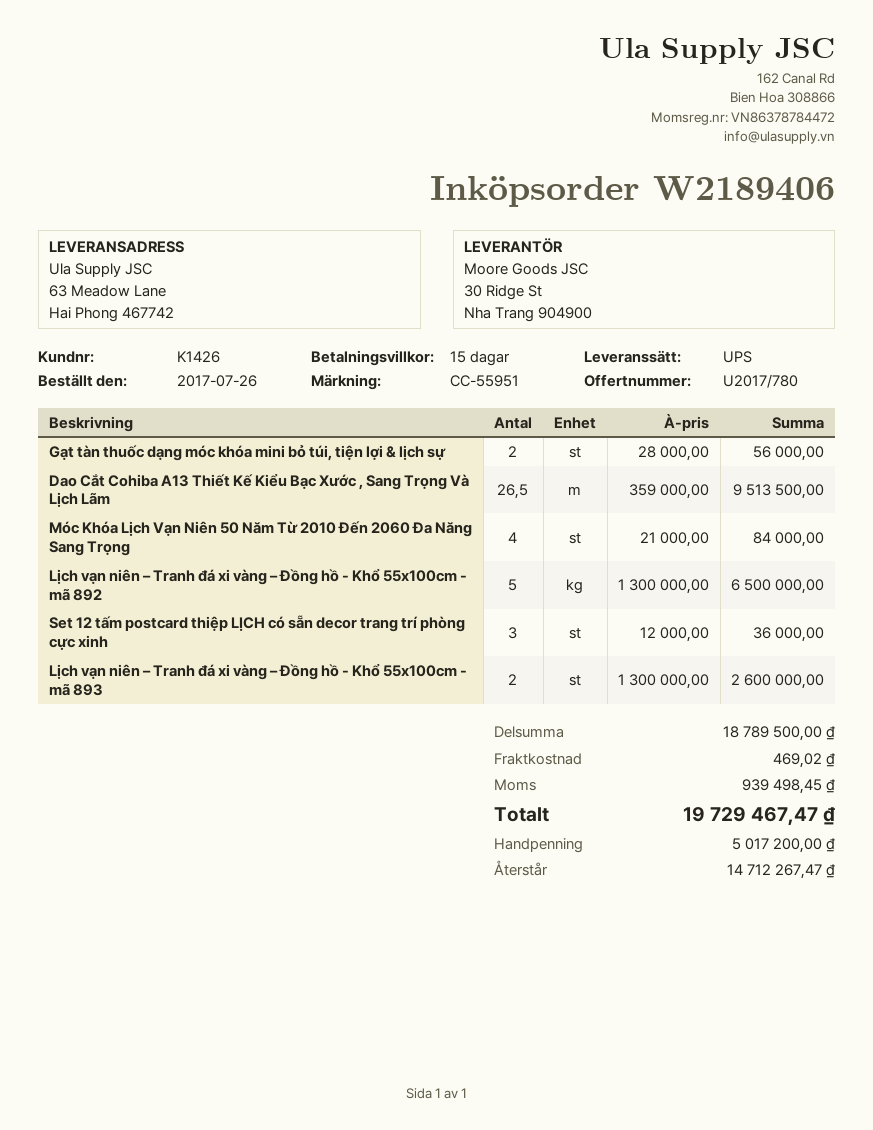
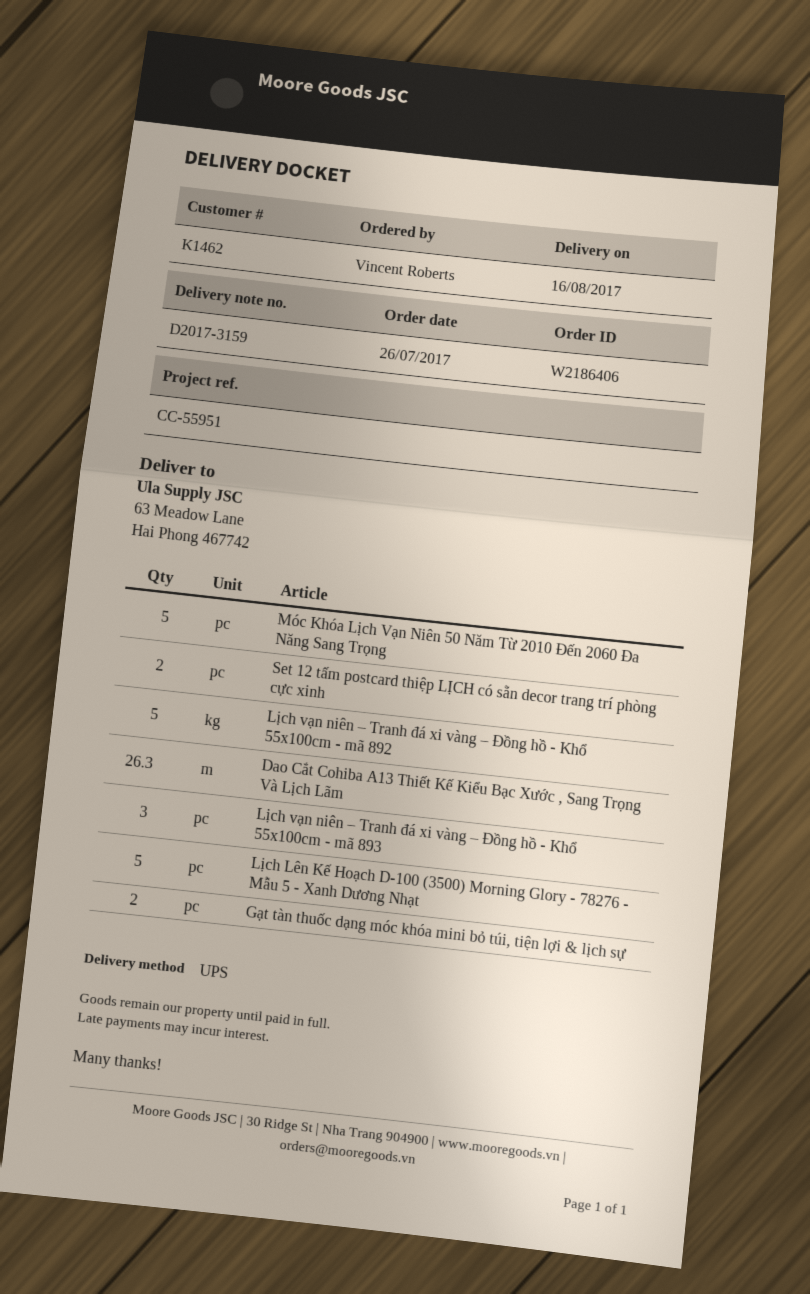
order number: W2189406 -> W2186406
customer number: K1426 -> K1462
Dao Cắt Cohiba A13 Thiết Kế Kiểu Bạc Xước , Sang Trọng Và Lịch Lãm: 26.5 -> 26.3
Móc Khóa Lịch Vạn Niên 50 Năm Từ 2010 Đến 2060 Đa Năng Sang Trọng: 4 -> 5
Set 12 tấm postcard thiệp LỊCH có sẵn decor trang trí phòng cực xinh: 3 -> 2
Lịch vạn niên – Tranh đá xi vàng – Đồng hồ - Khổ 55x100cm - mã 893: 2 -> 3
Lịch Lên Kế Hoạch D-100 (3500) Morning Glory - 78276 - Mẫu 5 - Xanh Dương Nhạt: none -> 5

